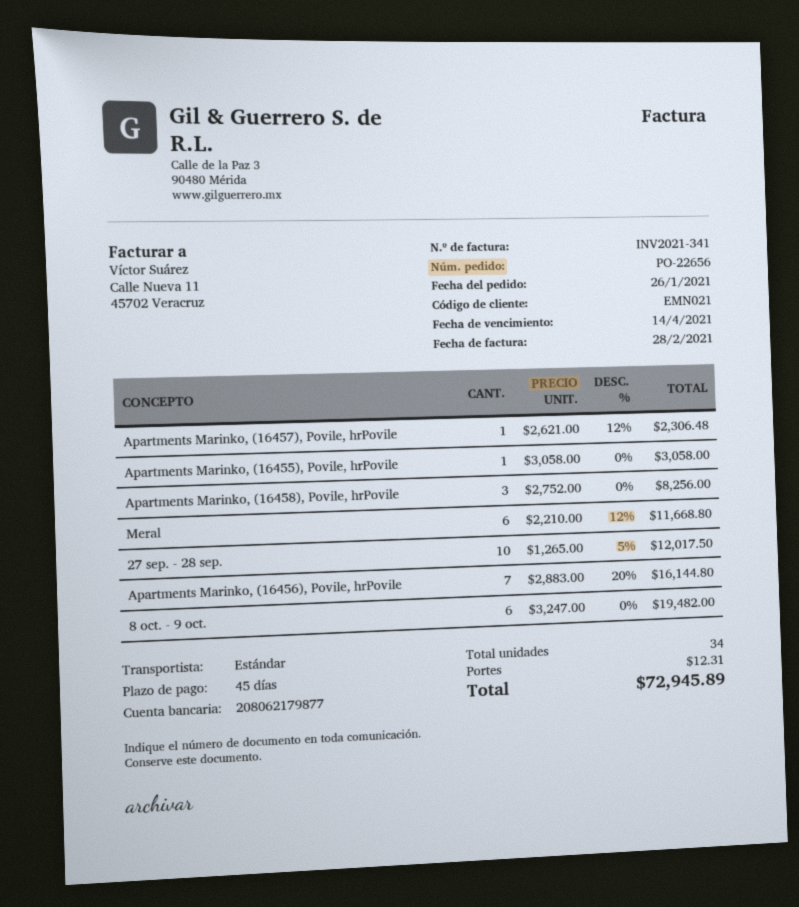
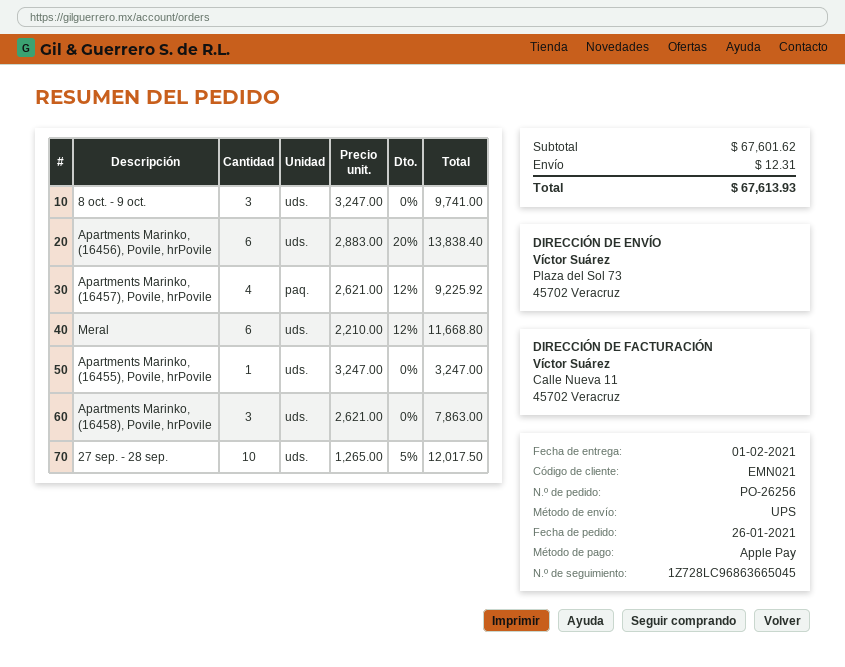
order number: PO-22656 -> PO-26256
shipping method: standard -> UPS
Apartments Marinko, (16457), Povile, hrPovile: 1 x 2621.00 - 12% = 2306.48 -> 4 x 2621.00 - 12% = 9225.92
Apartments Marinko, (16455), Povile, hrPovile: 1 x 3058.00 = 3058.00 -> 1 x 3247.00 = 3247.00
Apartments Marinko, (16458), Povile, hrPovile: 3 x 2752.00 = 8256.00 -> 3 x 2621.00 = 7863.00
Apartments Marinko, (16456), Povile, hrPovile: 7 x 2883.00 - 20% = 16144.80 -> 6 x 2883.00 - 20% = 13838.40
8 oct. - 9 oct.: 6 x 3247.00 = 19482.00 -> 3 x 3247.00 = 9741.00
total: 72945.89 -> 67613.93

